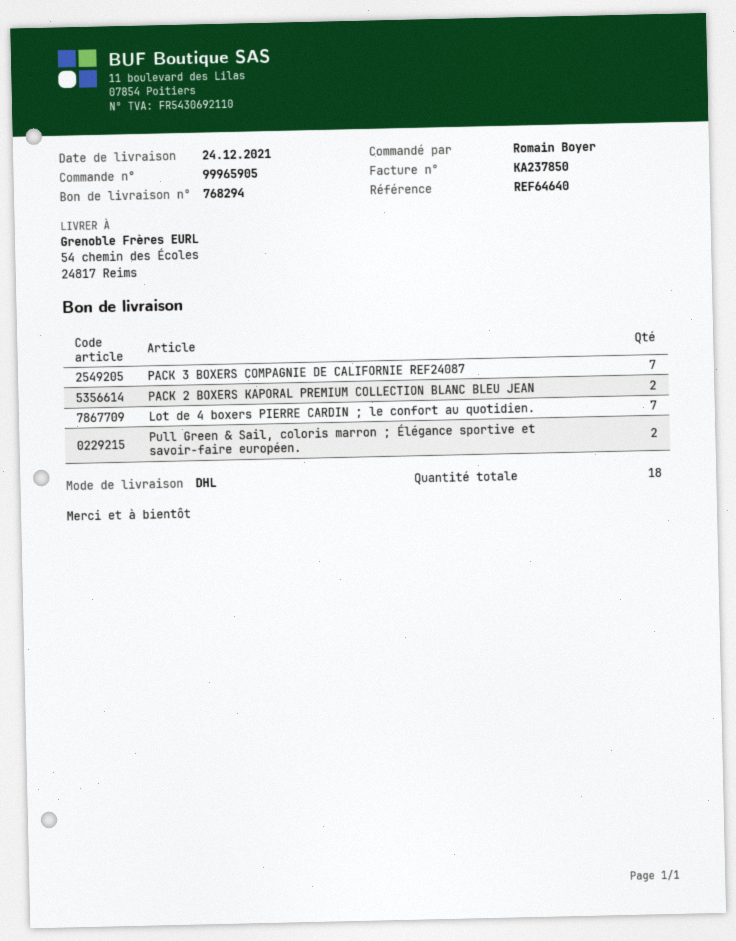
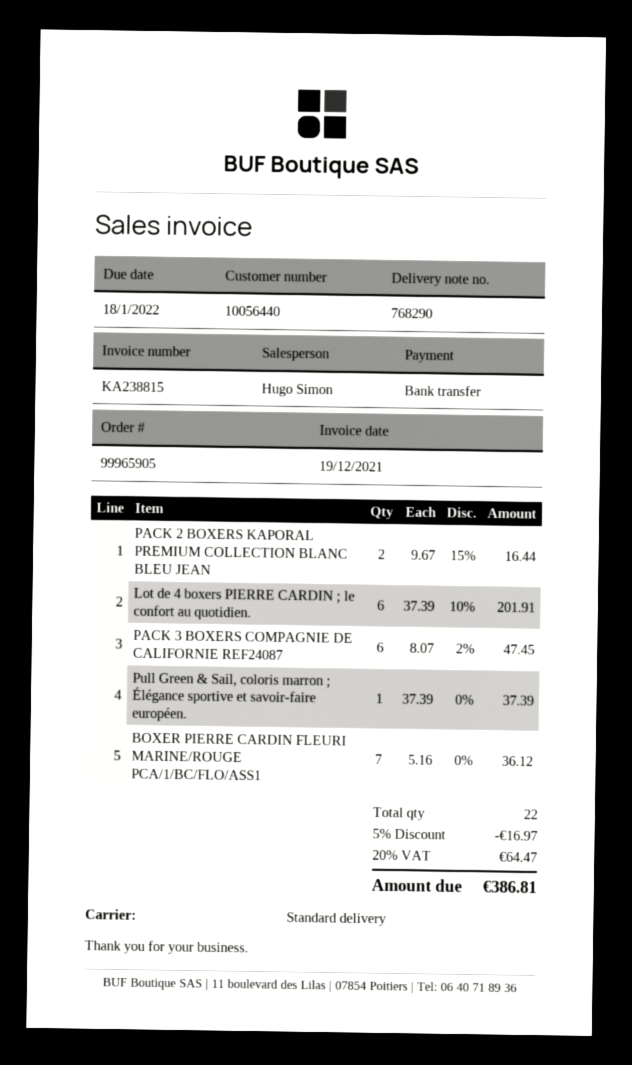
delivery note number: 768294 -> 768290
invoice number: KA237850 -> KA238815
shipping method: DHL -> standard
PACK 3 BOXERS COMPAGNIE DE CALIFORNIE REF24087: 7 -> 6
Lot de 4 boxers PIERRE CARDIN ; le confort au quotidien.: 7 -> 6
Pull Green & Sail, coloris marron ; Élégance sportive et savoir-faire européen.: 2 -> 1
BOXER PIERRE CARDIN FLEURI MARINE/ROUGE PCA/1/BC/FLO/ASS1: none -> 7
total quantity: 18 -> 22

